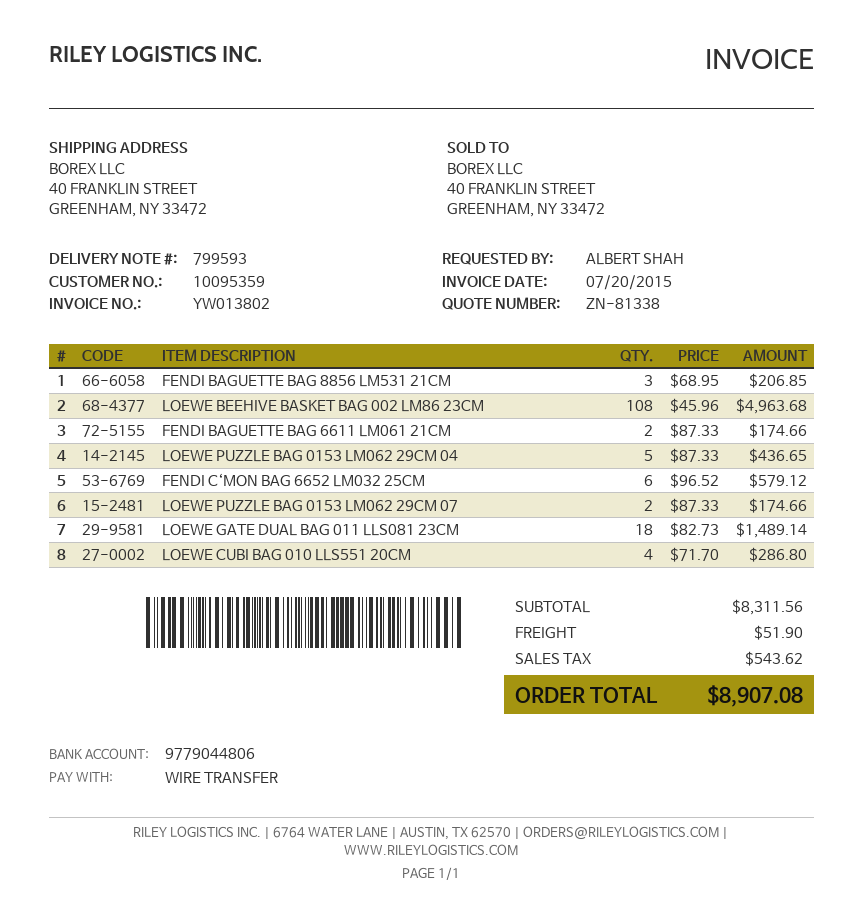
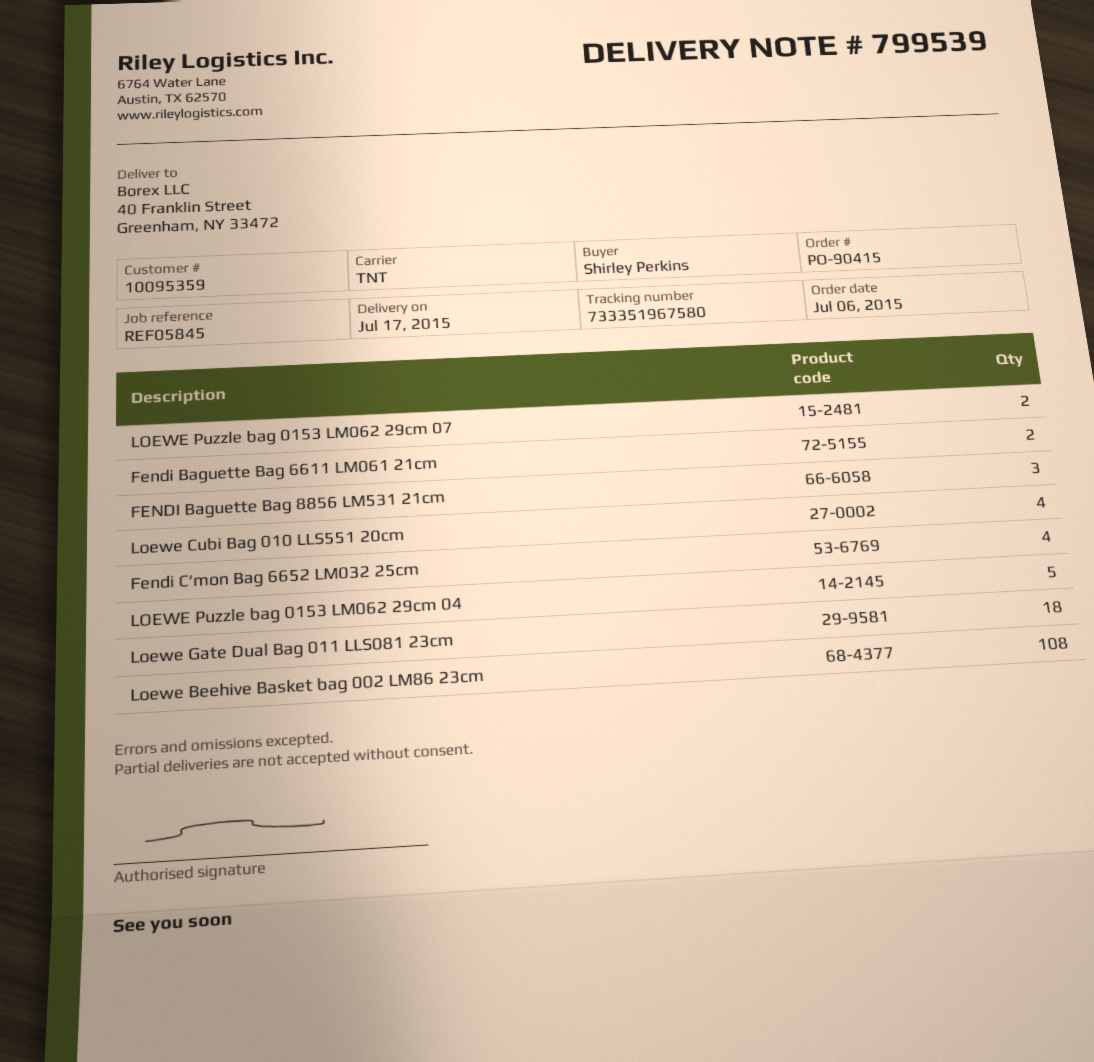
delivery note number: 799593 -> 799539
ordered by: ALBERT SHAH -> Shirley Perkins
FENDI C‘MON BAG 6652 LM032 25CM: 6 -> 4

